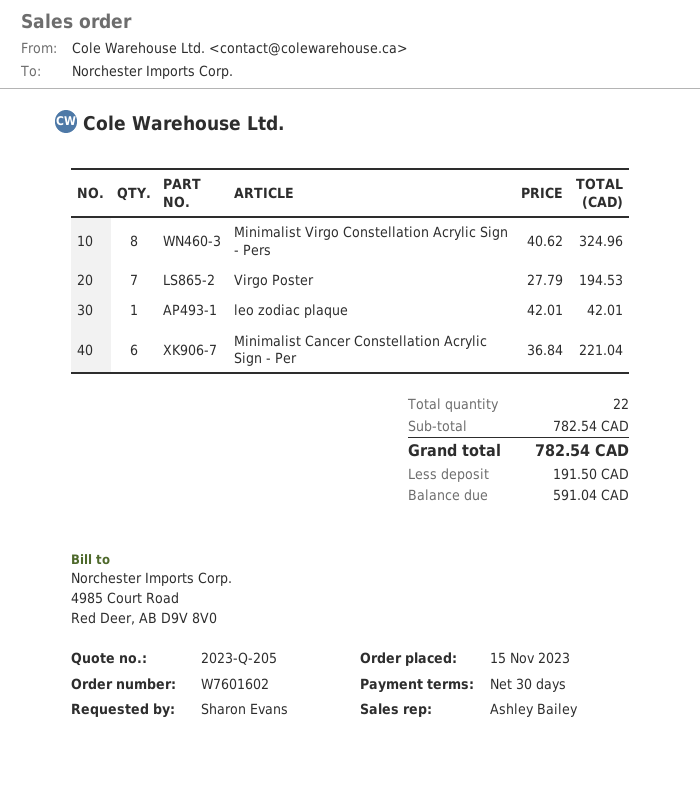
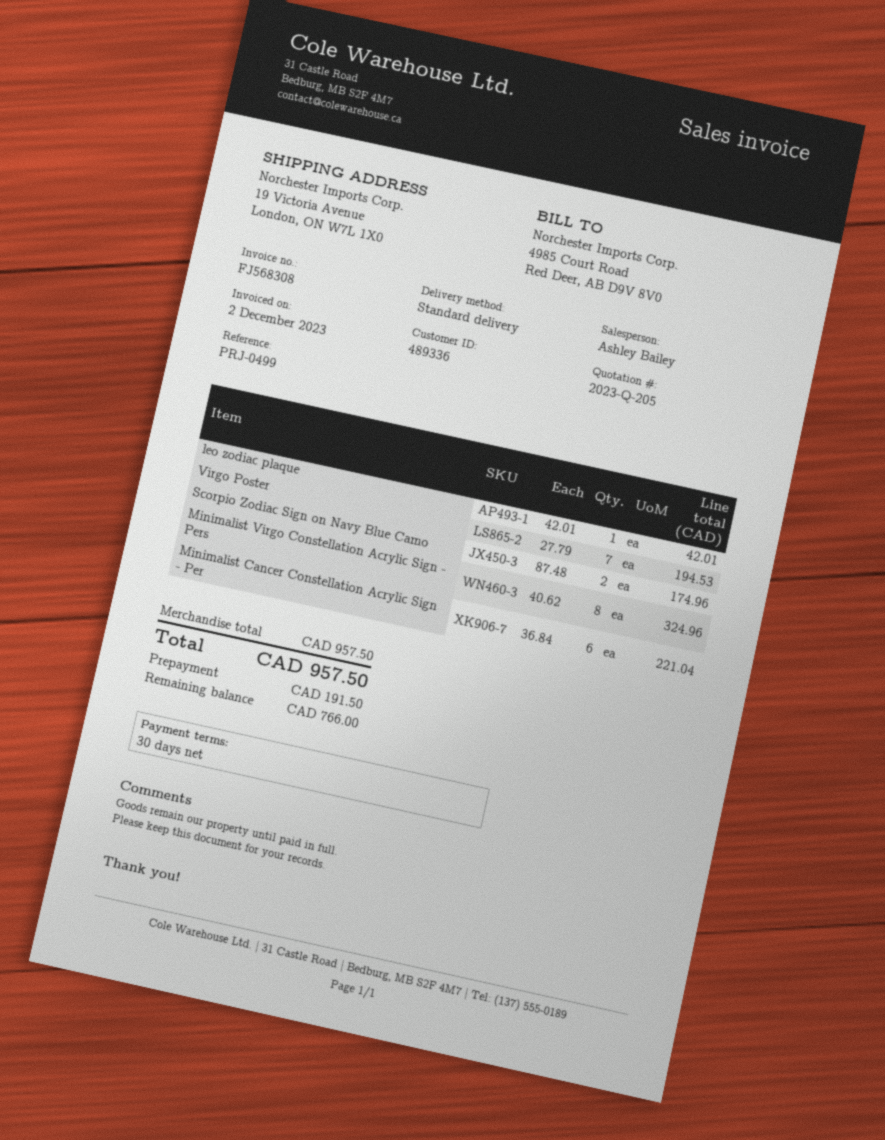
Scorpio Zodiac Sign on Navy Blue Camo: none -> 2 x 87.48 = 174.96
subtotal: 782.54 -> 957.50
total: 782.54 -> 957.50
balance: 591.04 -> 766.00

